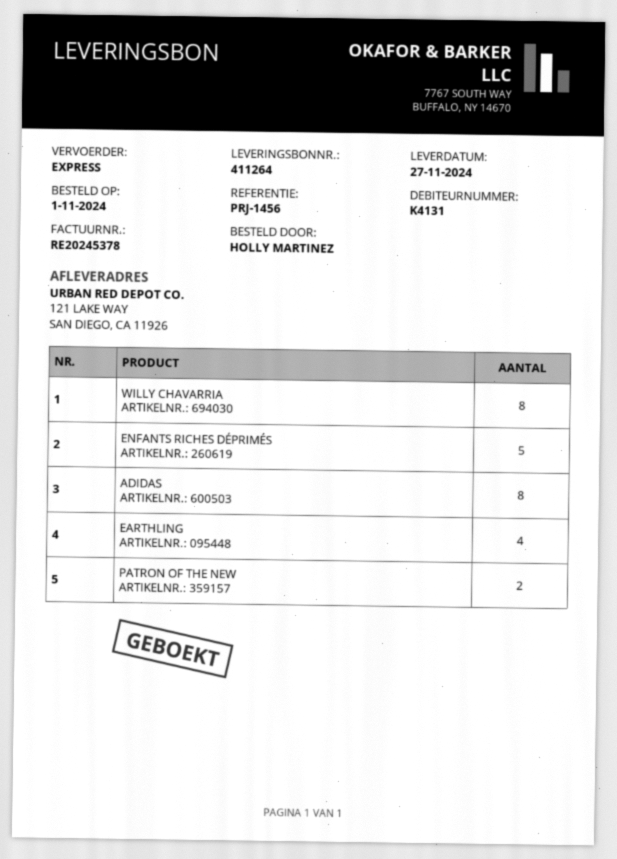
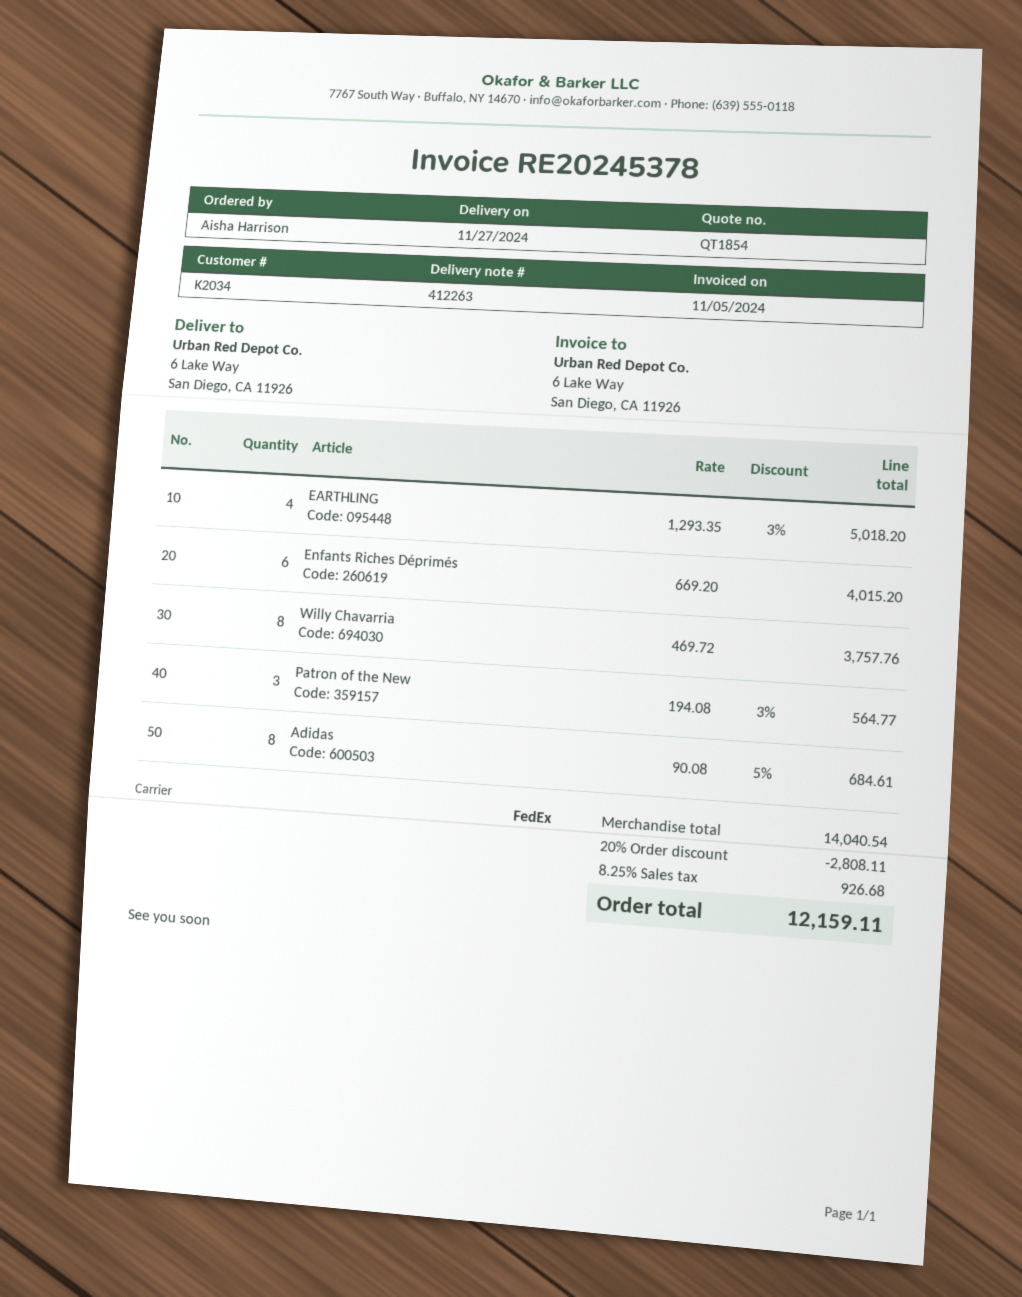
delivery note number: 411264 -> 412263
customer number: K4131 -> K2034
ordered by: HOLLY MARTINEZ -> Aisha Harrison
shipping method: express -> FedEx
ship to: 121 LAKE WAY, SAN DIEGO, CA 11926 -> 6 Lake Way, San Diego, CA 11926
ENFANTS RICHES DÉPRIMÉS: 5 -> 6
PATRON OF THE NEW: 2 -> 3

